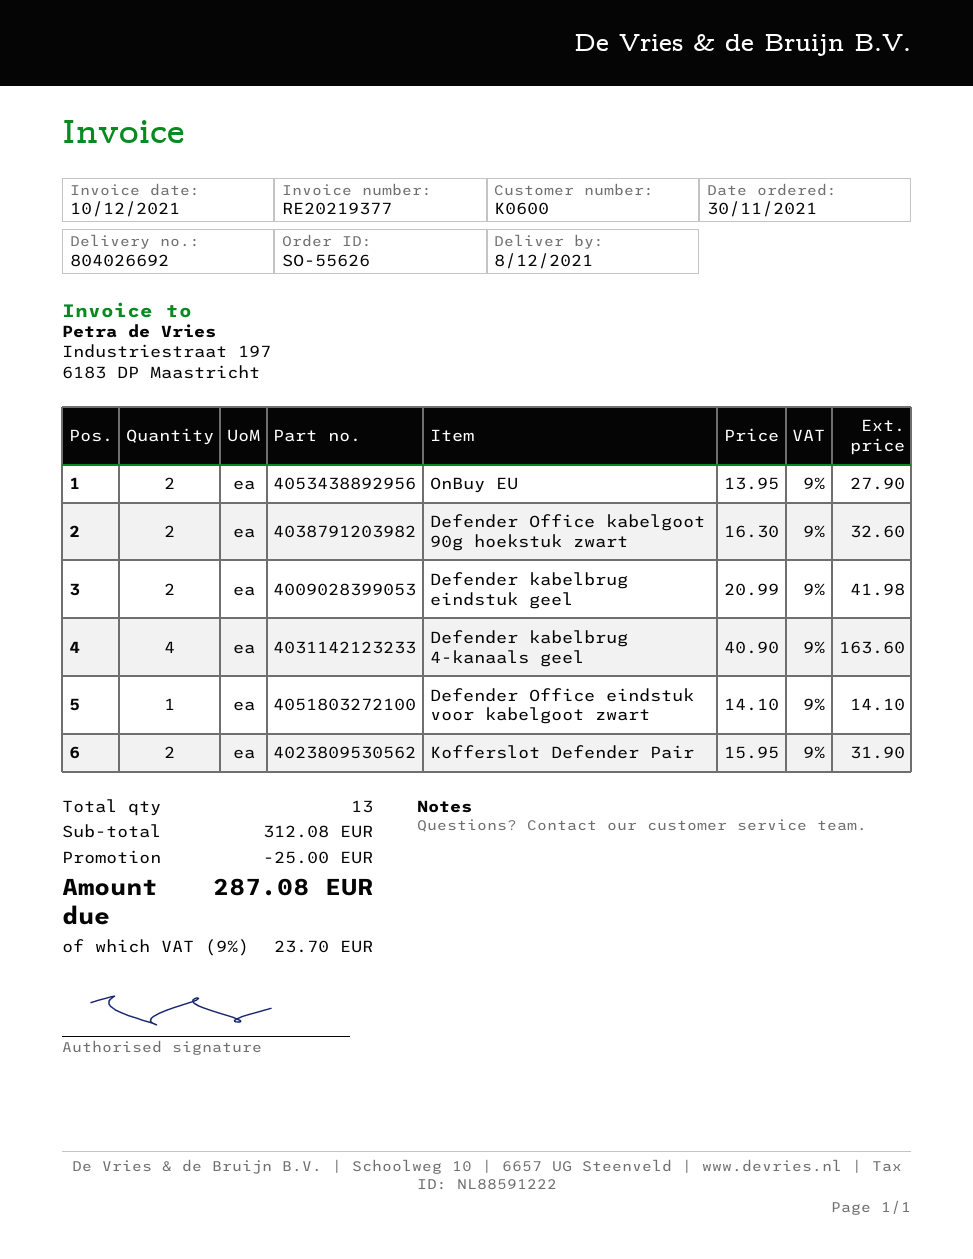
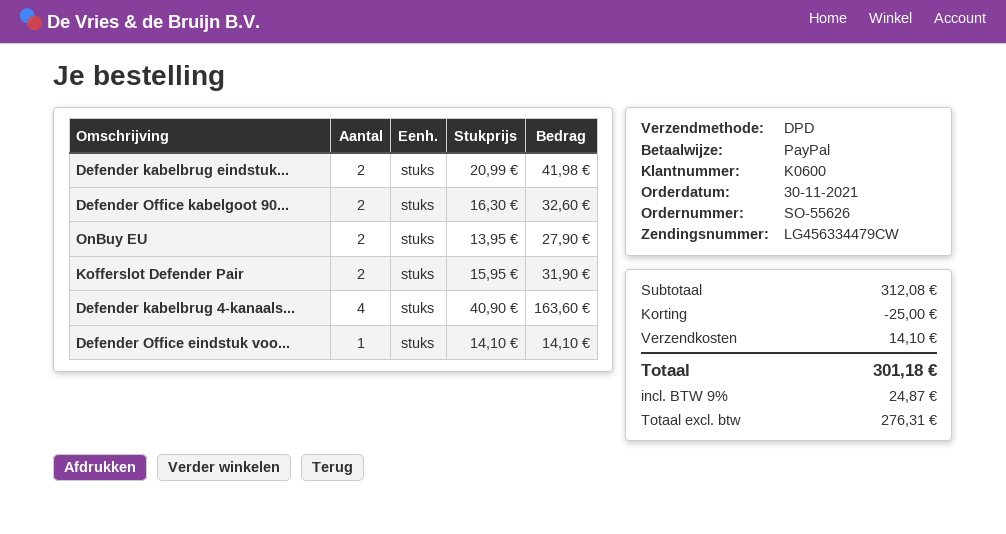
shipping: none -> 14.10
tax: 9% = 23.70 -> 9% = 24.87
total: 287.08 -> 301.18

